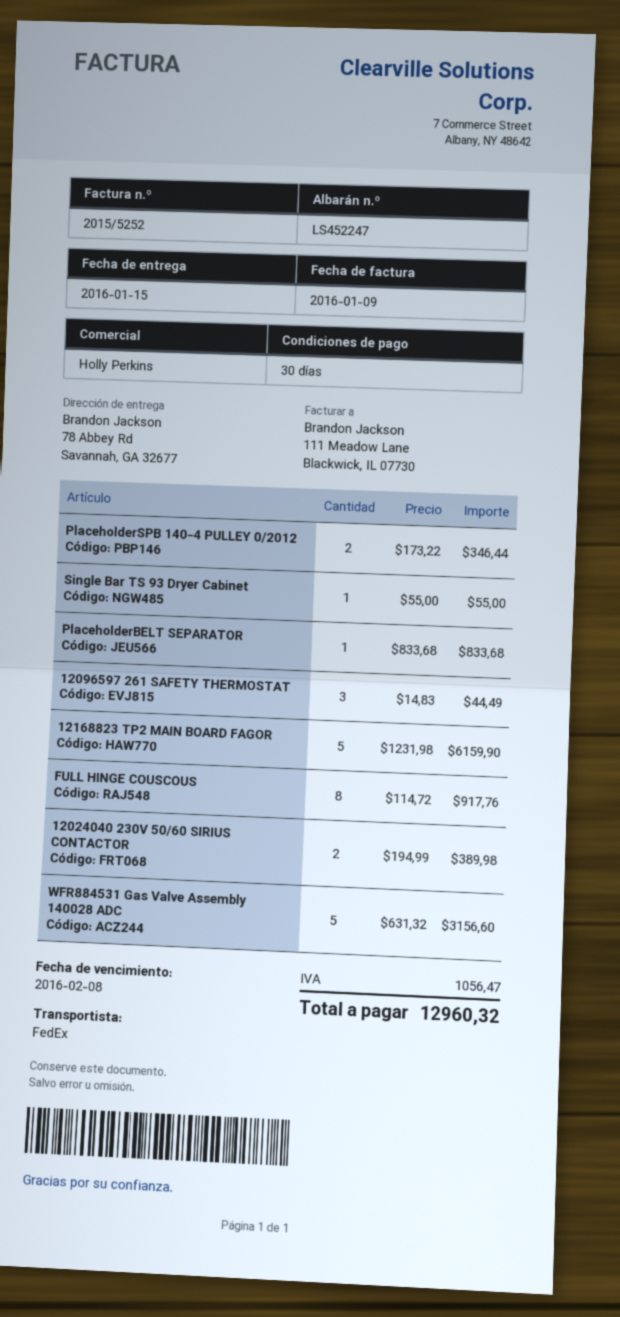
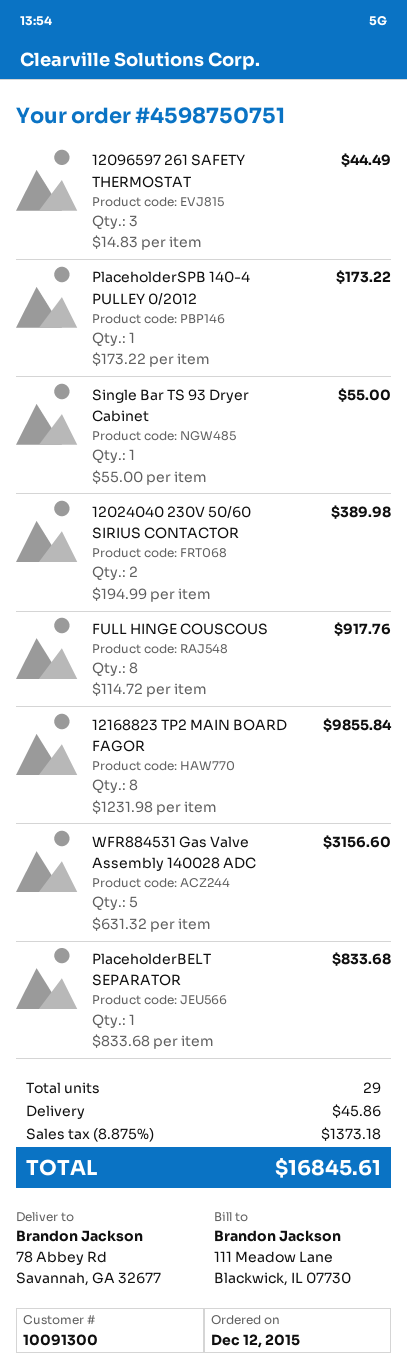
PlaceholderSPB 140-4 PULLEY 0/2012: 2 x 173.22 = 346.44 -> 1 x 173.22 = 173.22
12168823 TP2 MAIN BOARD FAGOR: 5 x 1231.98 = 6159.90 -> 8 x 1231.98 = 9855.84
shipping: none -> 45.86
tax: 1056.47 -> 1373.18
total: 12960.32 -> 16845.61

